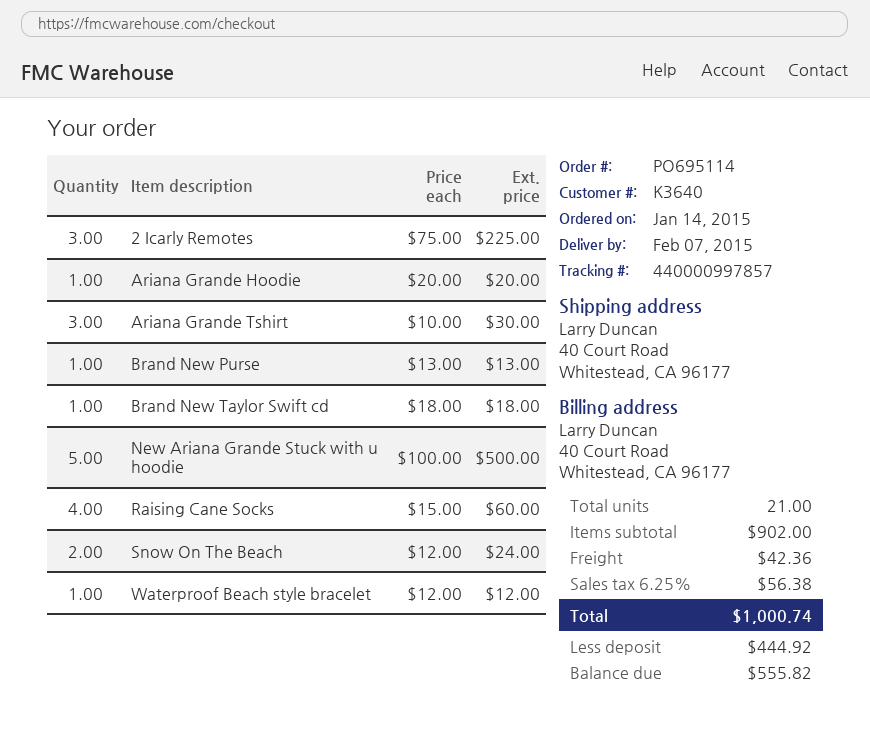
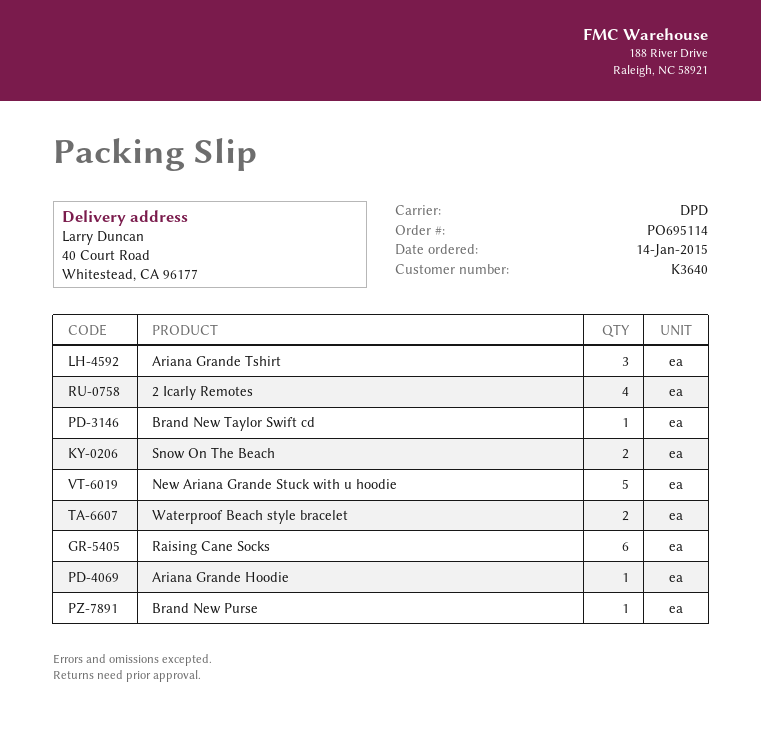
2 Icarly Remotes: 3 -> 4
Raising Cane Socks: 4 -> 6
Waterproof Beach style bracelet: 1 -> 2

